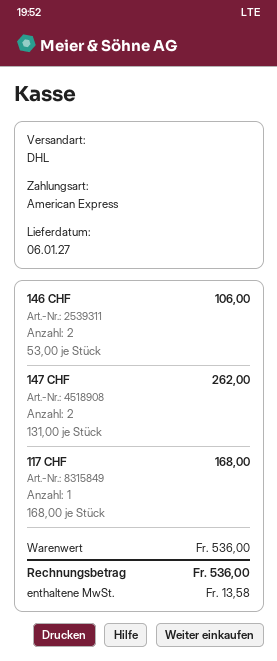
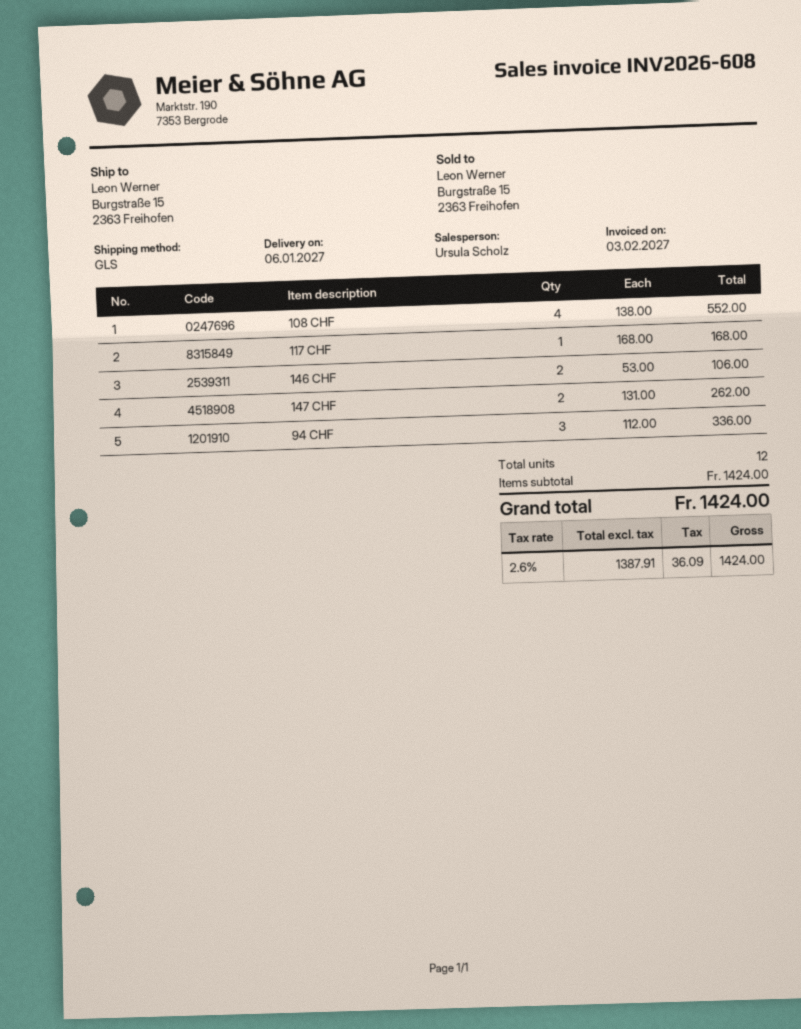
shipping method: DHL -> GLS
108 CHF: none -> 4 x 138.00 = 552.00
94 CHF: none -> 3 x 112.00 = 336.00
subtotal: 536.00 -> 1424.00
tax: 13.58 -> 36.09
total: 536.00 -> 1424.00

